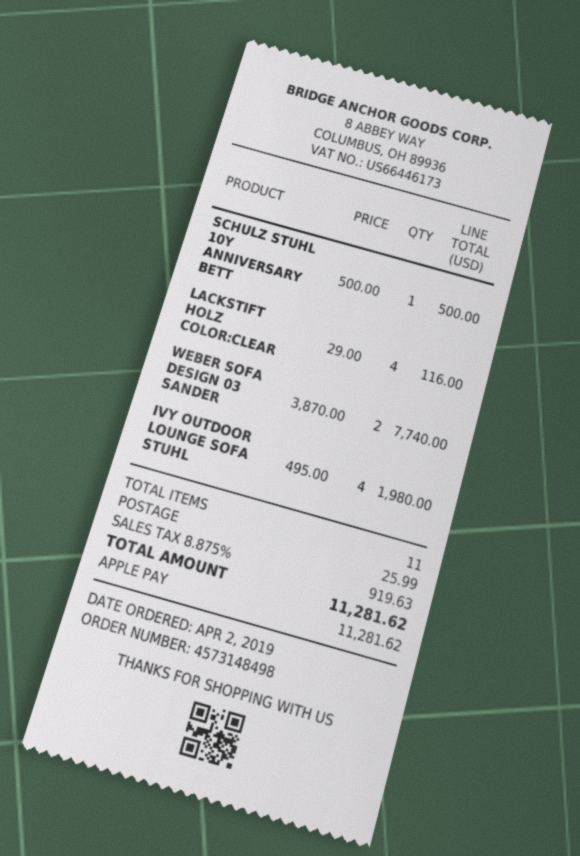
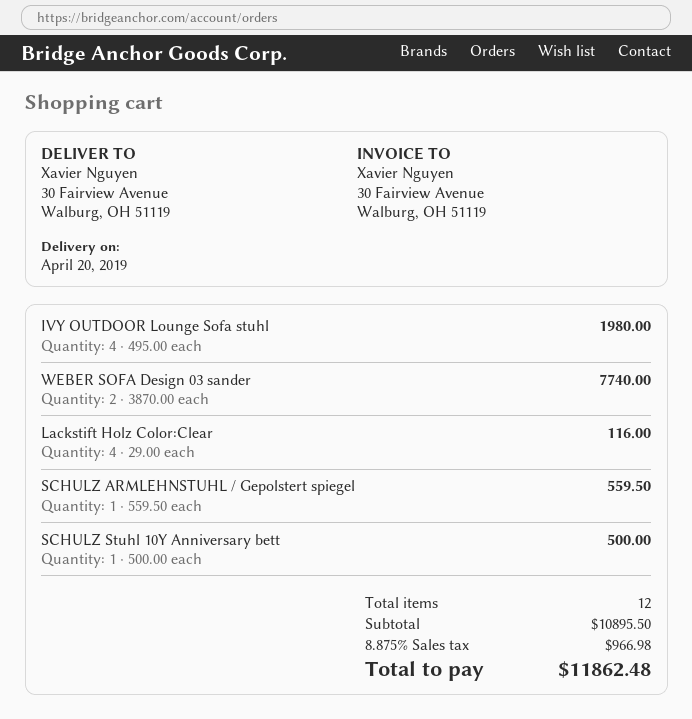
SCHULZ ARMLEHNSTUHL / Gepolstert spiegel: none -> 1 x 559.50 = 559.50
total quantity: 11 -> 12
shipping: 25.99 -> none
tax: 8.875% = 919.63 -> 8.875% = 966.98
total: 11281.62 -> 11862.48

